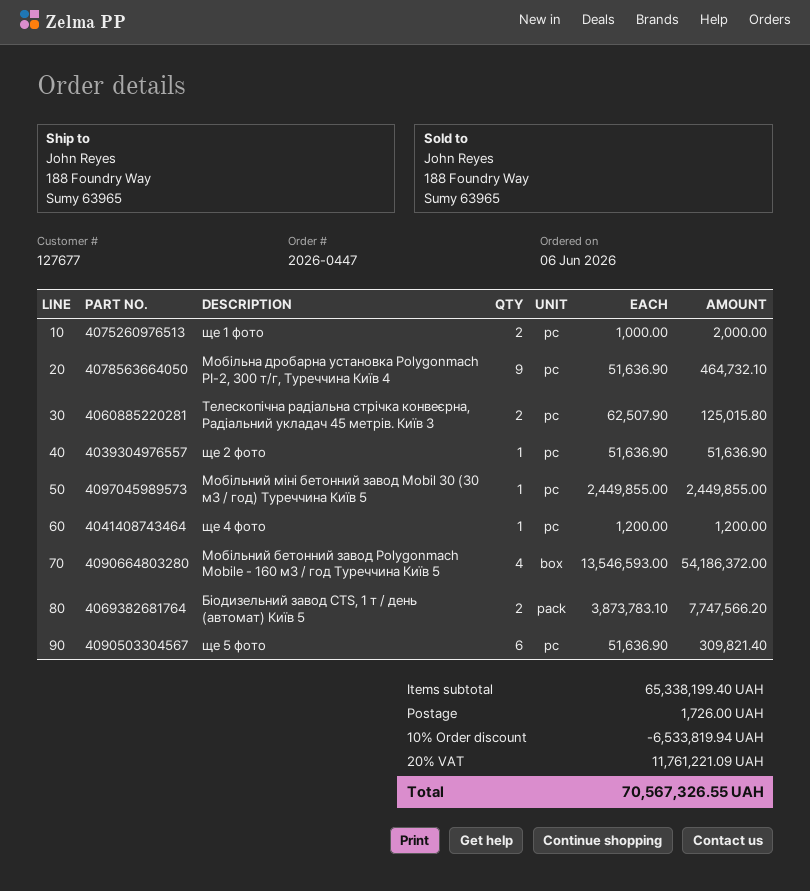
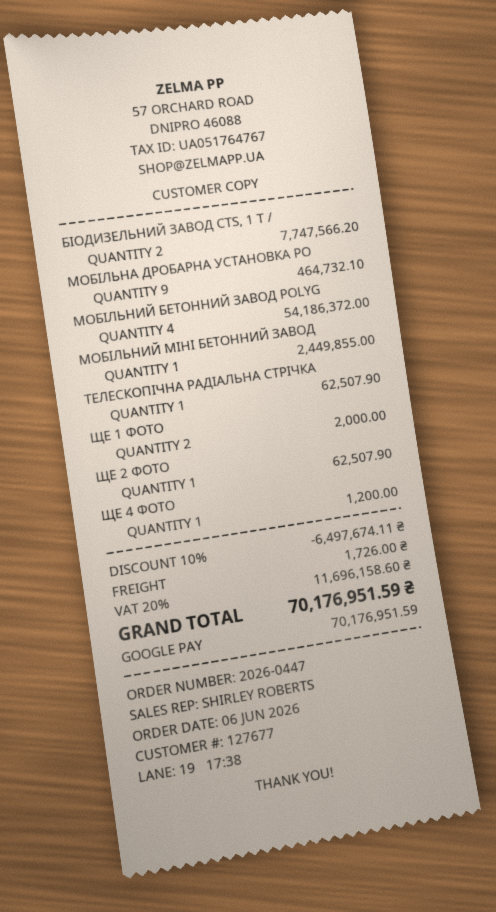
Телескопічна радіальна стрічка конвеєрна, Радіальний укладач 45 метрів. Київ 3: 2 for 125015.80 -> 1 for 62507.90
ще 2 фото: 1 for 51636.90 -> 1 for 62507.90
ще 5 фото: 6 for 309821.40 -> none
discount: 10% = 6533819.94 -> 10% = 6497674.11
tax: 20% = 11761221.09 -> 20% = 11696158.60
total: 70567326.55 -> 70176951.59

